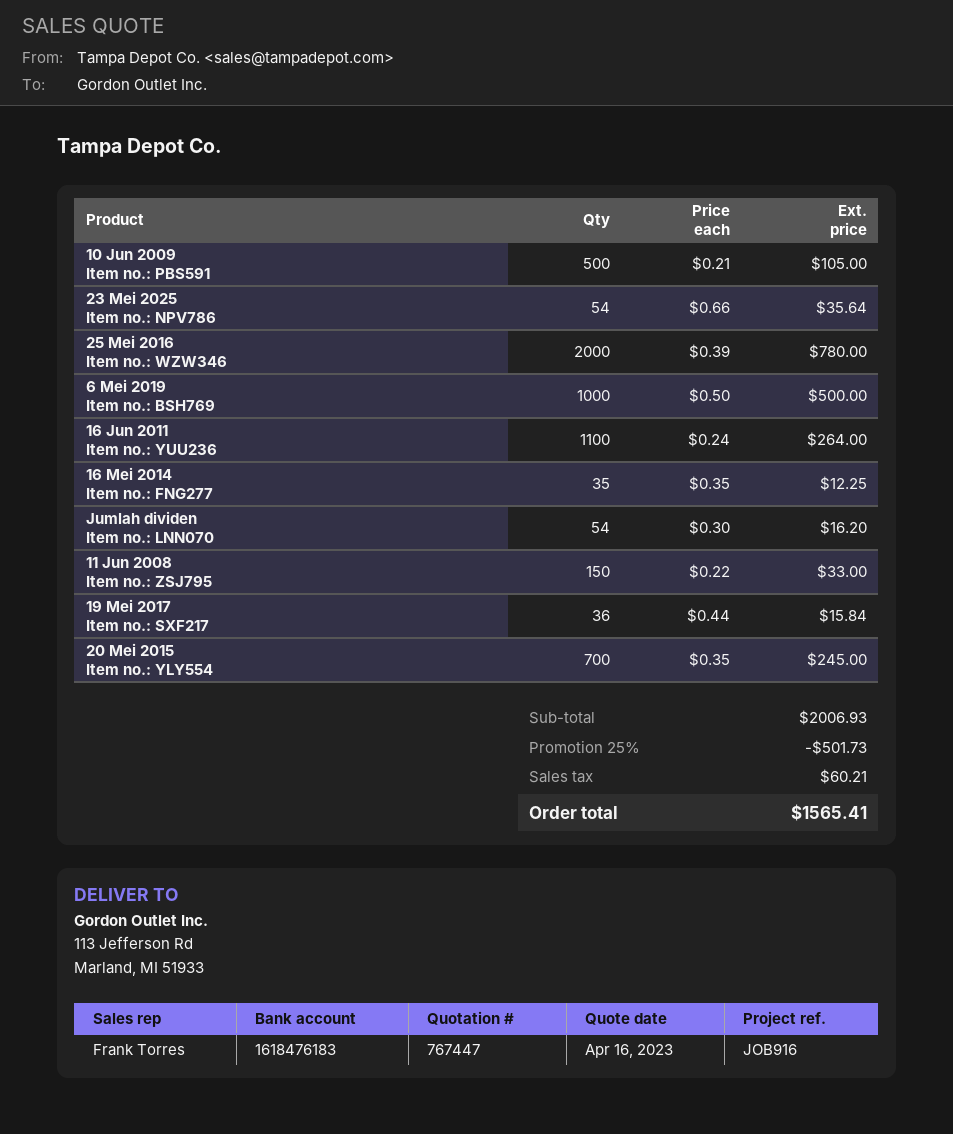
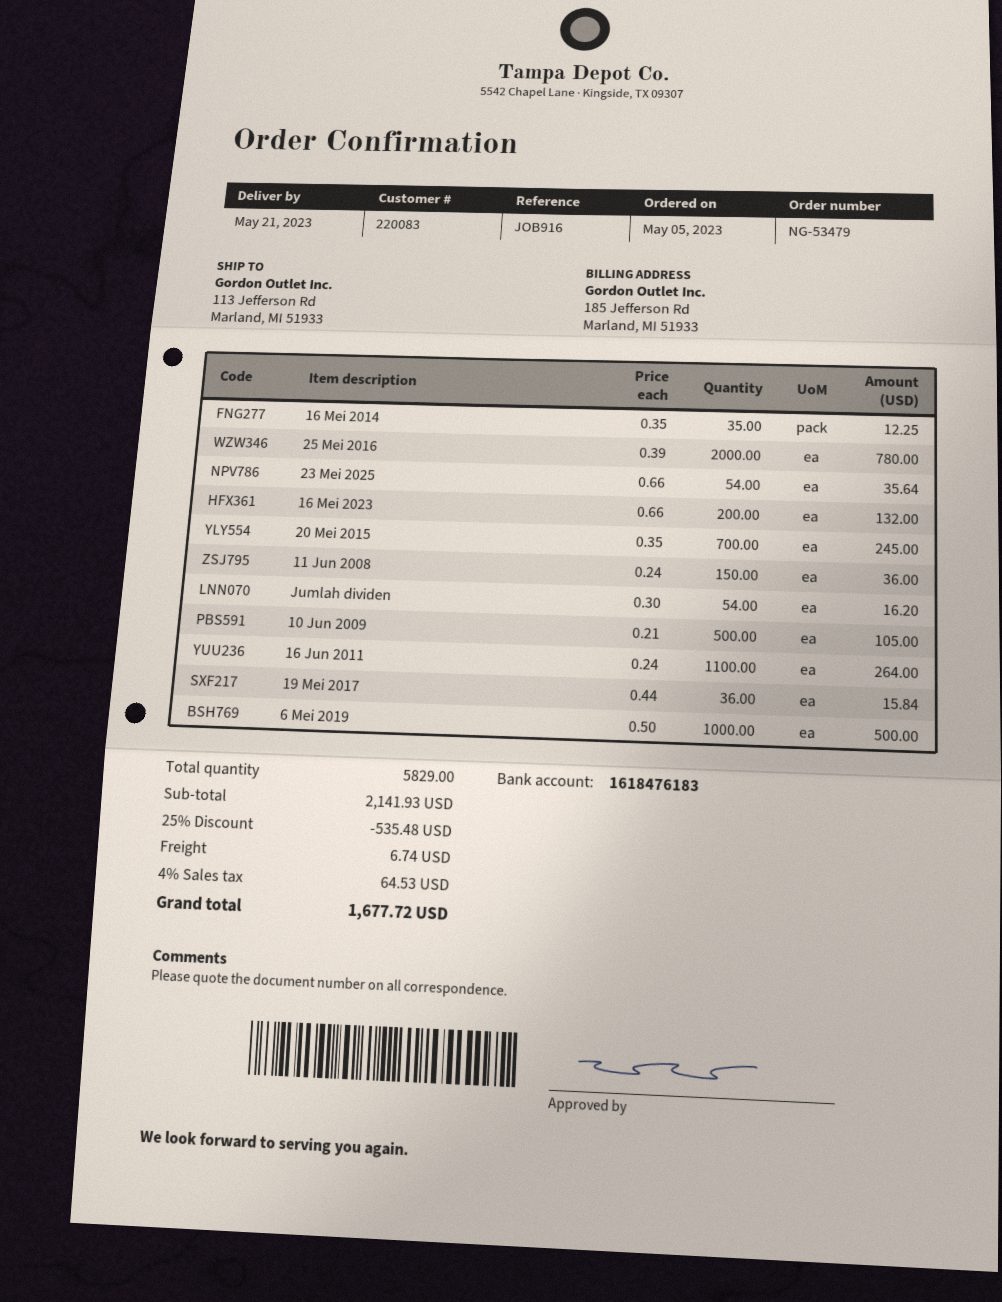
11 Jun 2008: 150 x 0.22 = 33.00 -> 150 x 0.24 = 36.00
16 Mei 2023: none -> 200 x 0.66 = 132.00
subtotal: 2006.93 -> 2141.93
discount: 25% = 501.73 -> 25% = 535.48
shipping: none -> 6.74
tax: 60.21 -> 64.53
total: 1565.41 -> 1677.72

